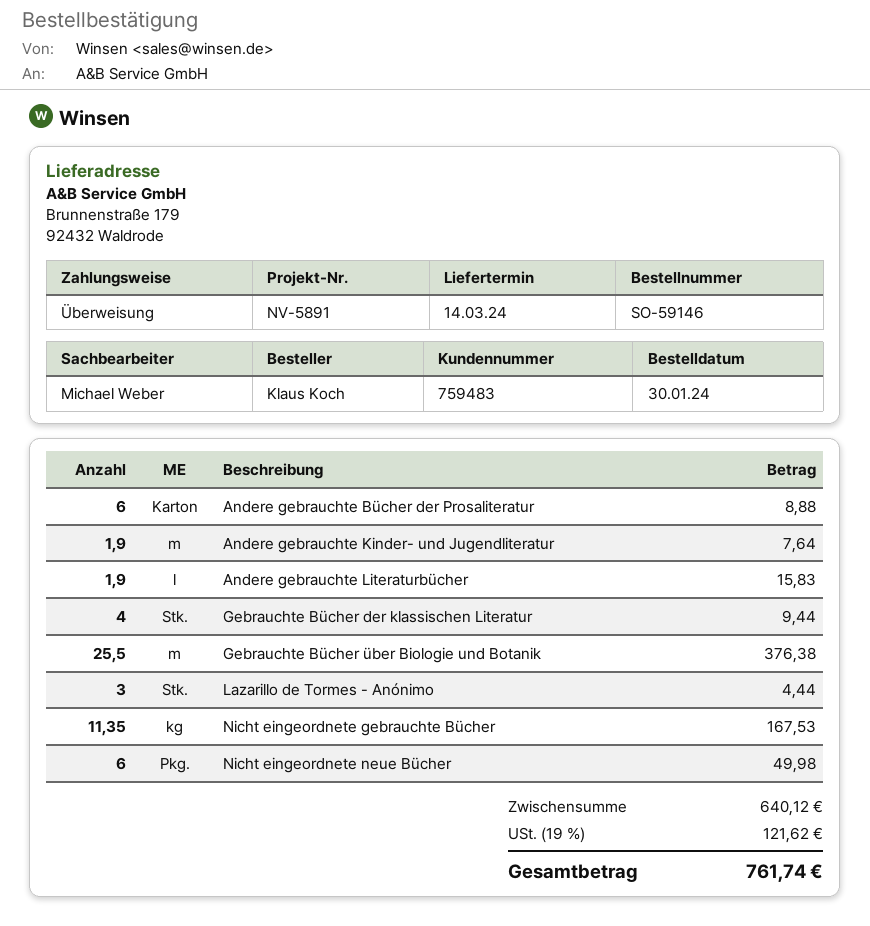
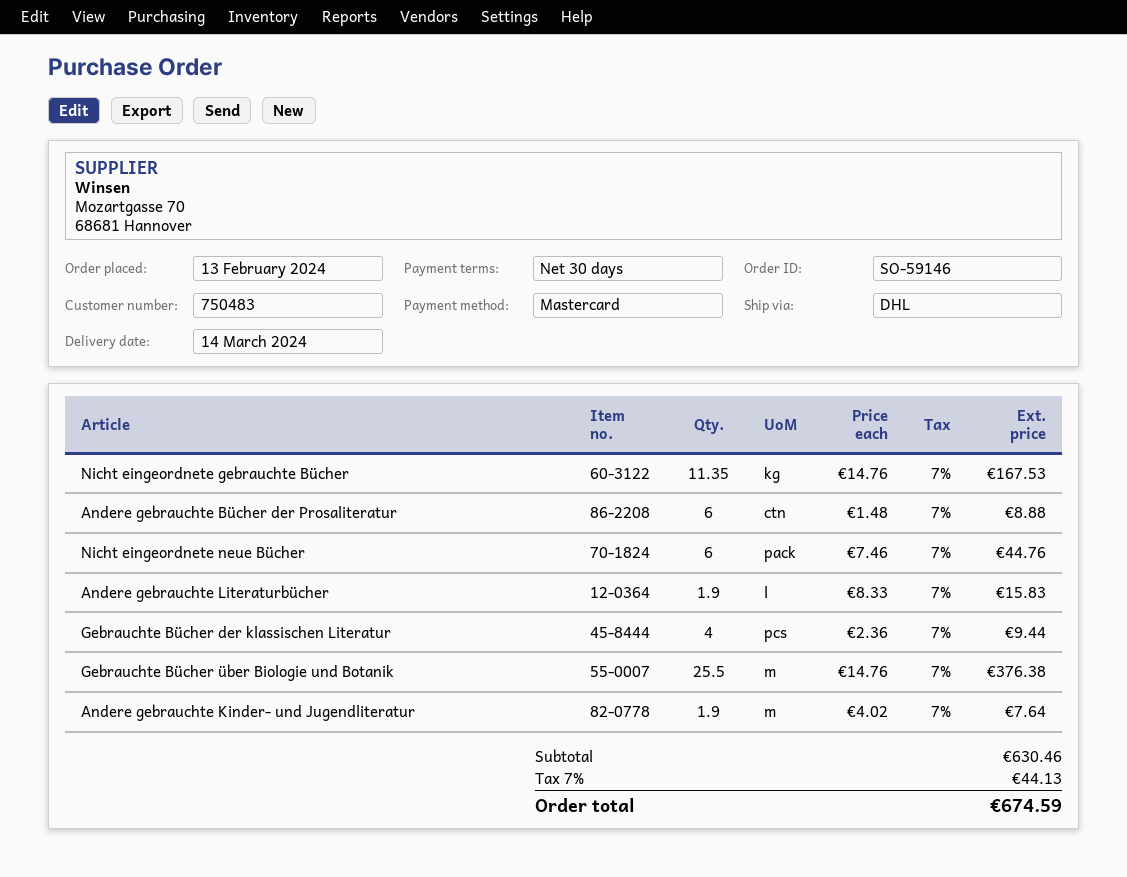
order date: 2024-01-30 -> 2024-02-13
customer number: 759483 -> 750483
payment method: bank transfer -> Mastercard
Lazarillo de Tormes - Anónimo: 3 for 4.44 -> none
Nicht eingeordnete neue Bücher: 6 for 49.98 -> 6 for 44.76
subtotal: 640.12 -> 630.46
tax: 19% = 121.62 -> 7% = 44.13
total: 761.74 -> 674.59

